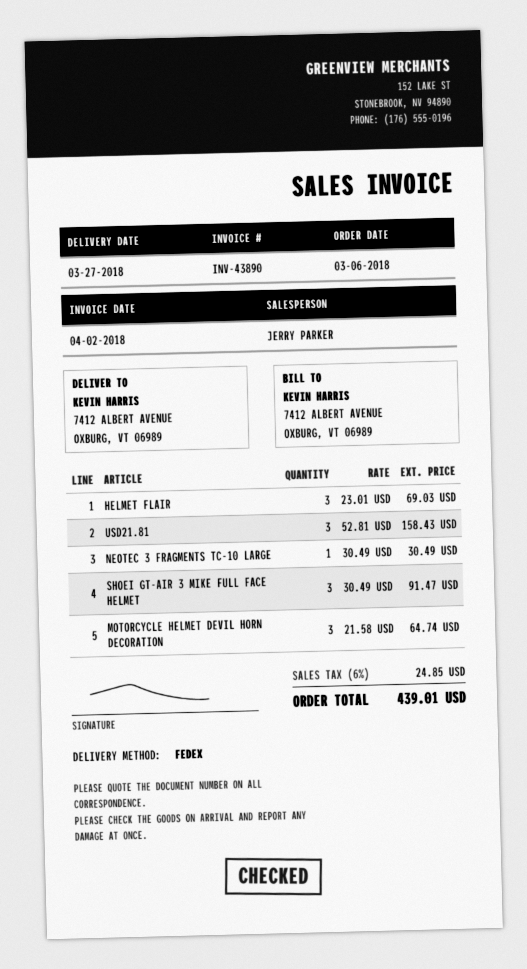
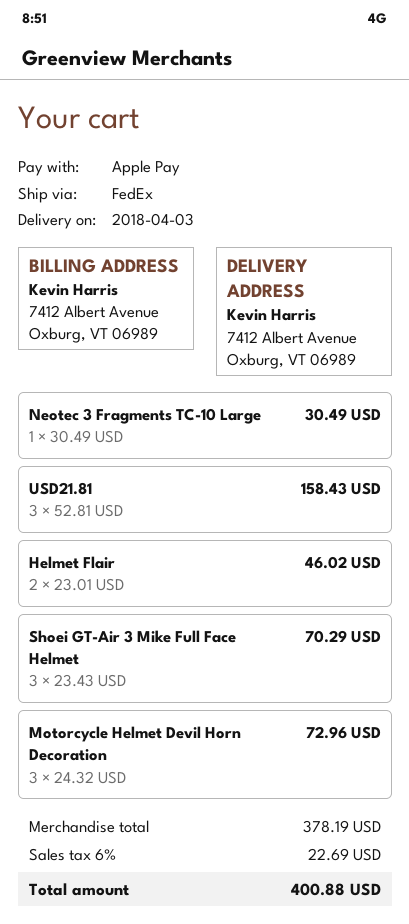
delivery date: 2018-03-27 -> 2018-04-03
HELMET FLAIR: 3 x 23.01 = 69.03 -> 2 x 23.01 = 46.02
SHOEI GT-AIR 3 MIKE FULL FACE HELMET: 3 x 30.49 = 91.47 -> 3 x 23.43 = 70.29
MOTORCYCLE HELMET DEVIL HORN DECORATION: 3 x 21.58 = 64.74 -> 3 x 24.32 = 72.96
tax: 6% = 24.85 -> 6% = 22.69
total: 439.01 -> 400.88

